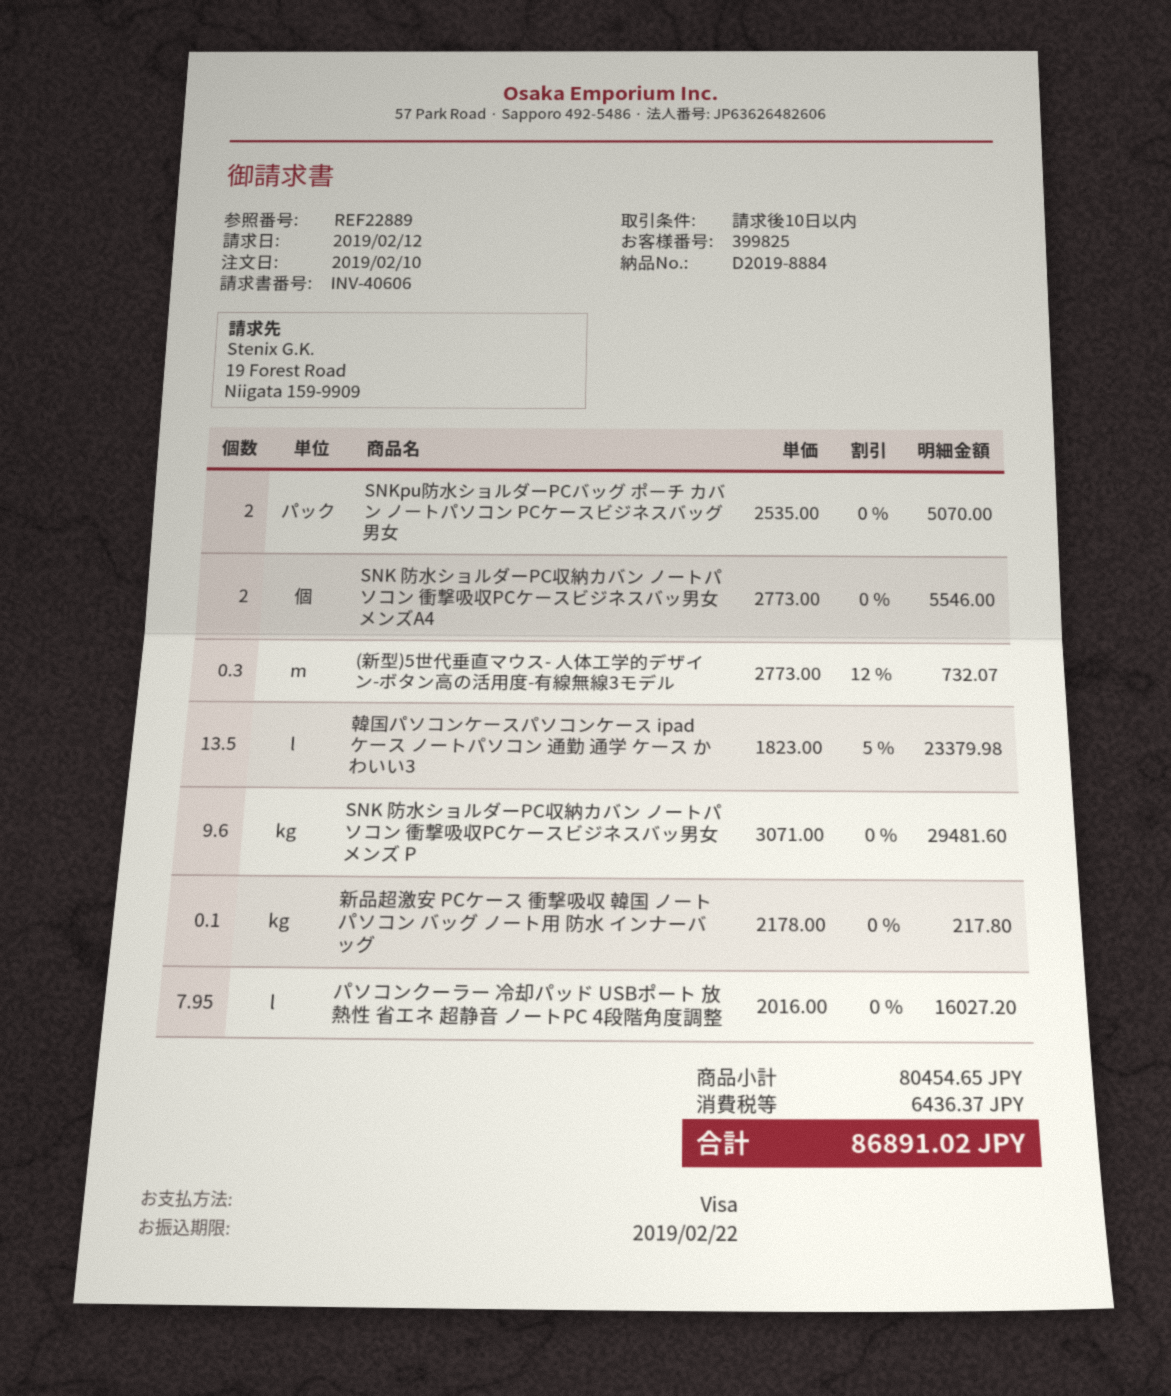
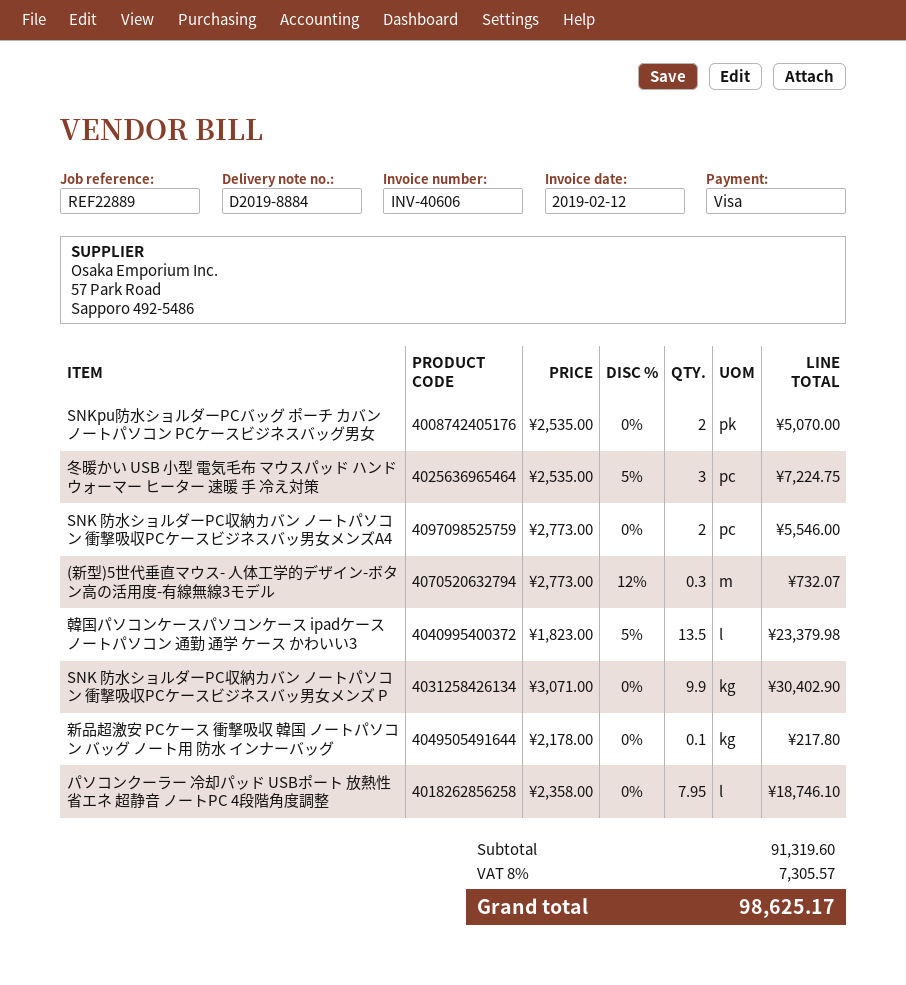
SNK 防水ショルダーPC収納カバン ノートパソコン 衝撃吸収PCケースビジネスバッ男女メンズ P: 9.6 x 3071.00 = 29481.60 -> 9.9 x 3071.00 = 30402.90
パソコンクーラー 冷却パッド USBポート 放熱性 省エネ 超静音 ノートPC 4段階角度調整: 7.95 x 2016.00 = 16027.20 -> 7.95 x 2358.00 = 18746.10
冬暖かい USB 小型 電気毛布 マウスパッド ハンドウォーマー ヒーター 速暖 手 冷え対策: none -> 3 x 2535.00 - 5% = 7224.75
subtotal: 80454.65 -> 91319.60
tax: 6436.37 -> 7305.57
total: 86891.02 -> 98625.17

